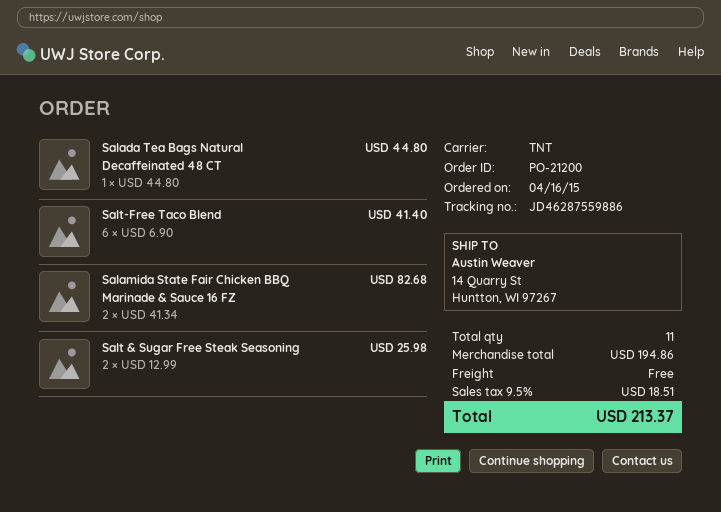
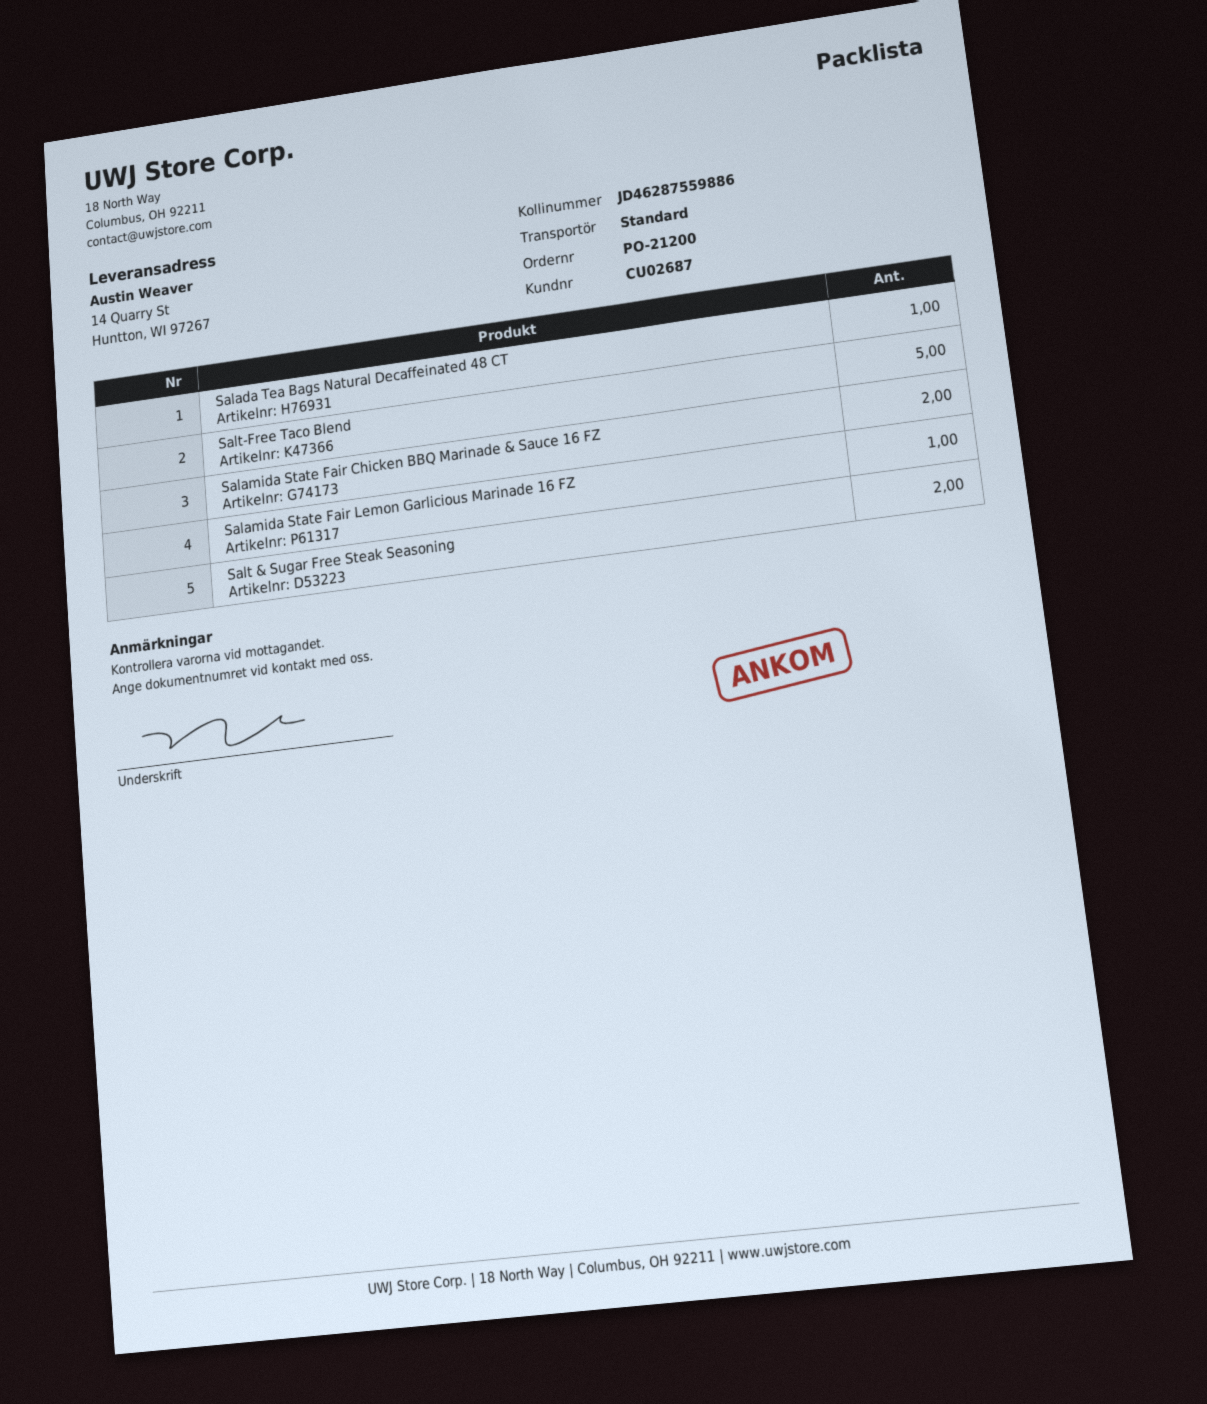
shipping method: TNT -> standard
Salt-Free Taco Blend: 6 -> 5
Salamida State Fair Lemon Garlicious Marinade 16 FZ: none -> 1

